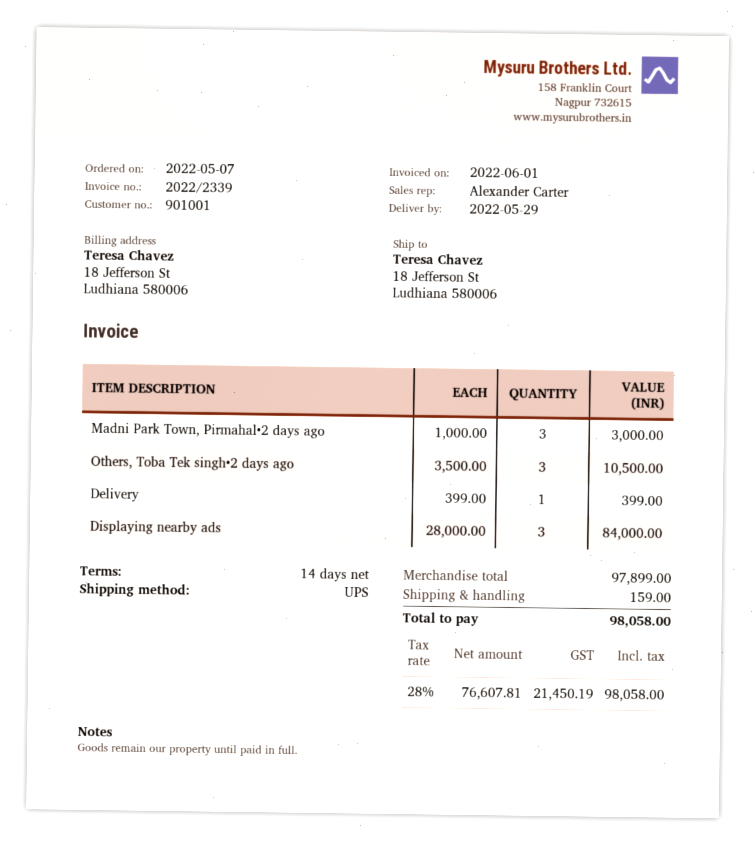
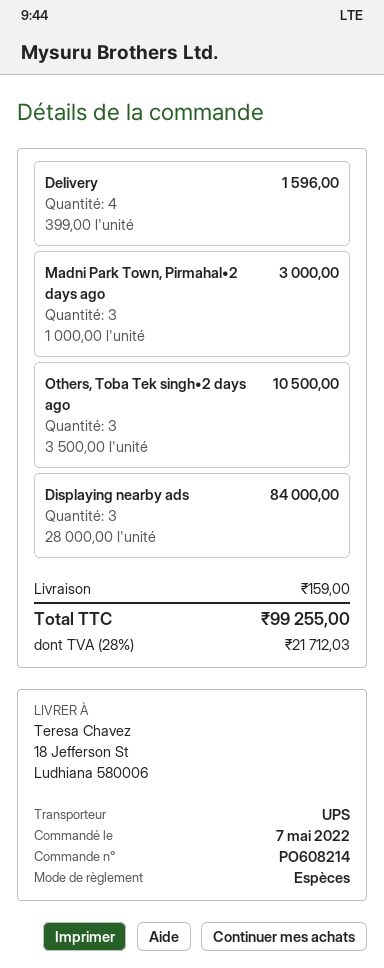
Delivery: 1 x 399.00 = 399.00 -> 4 x 399.00 = 1596.00
tax: 28% = 21450.19 -> 28% = 21712.03
total: 98058.00 -> 99255.00

